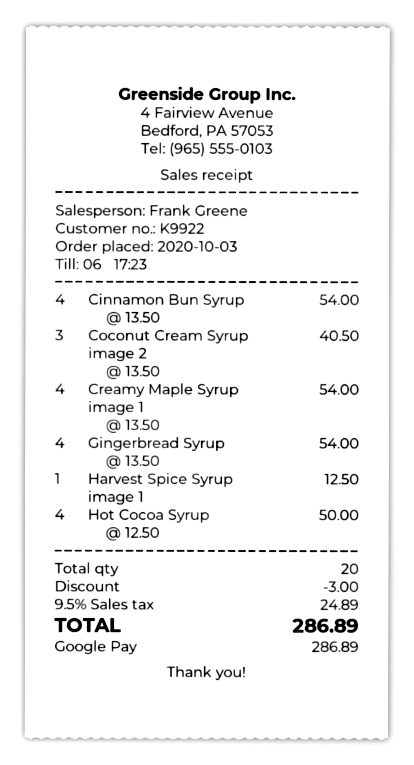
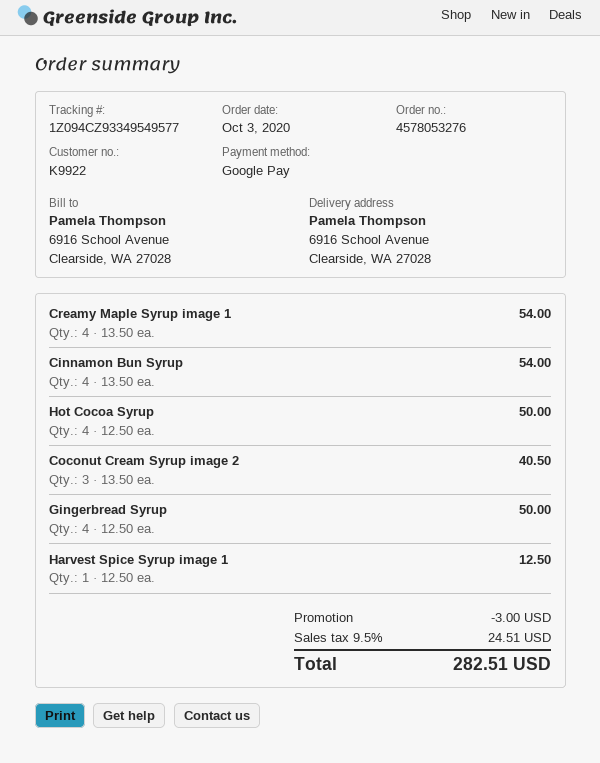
Gingerbread Syrup: 4 x 13.50 = 54.00 -> 4 x 12.50 = 50.00
tax: 9.5% = 24.89 -> 9.5% = 24.51
total: 286.89 -> 282.51

